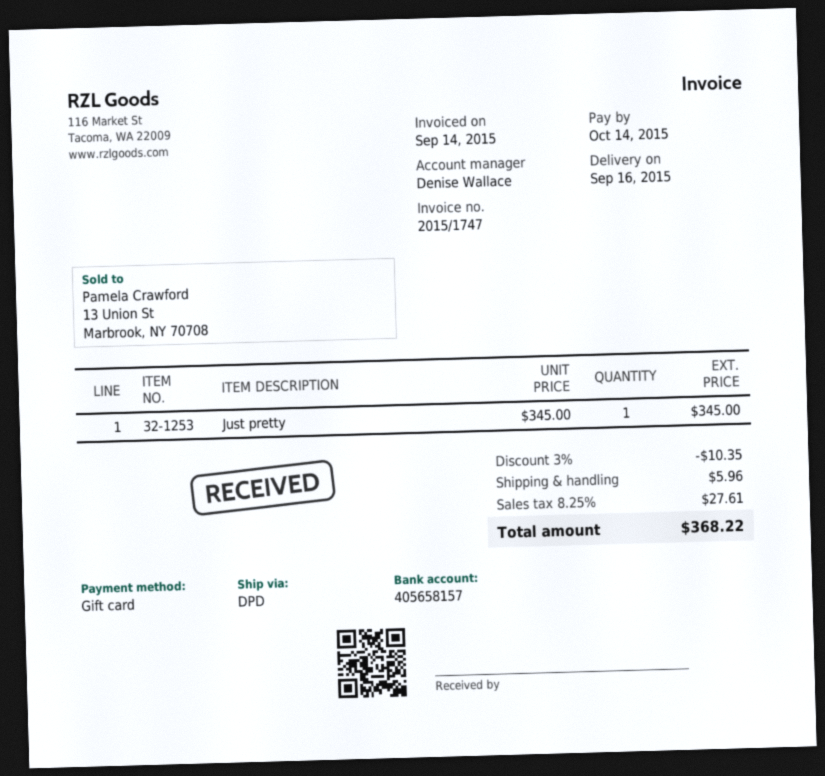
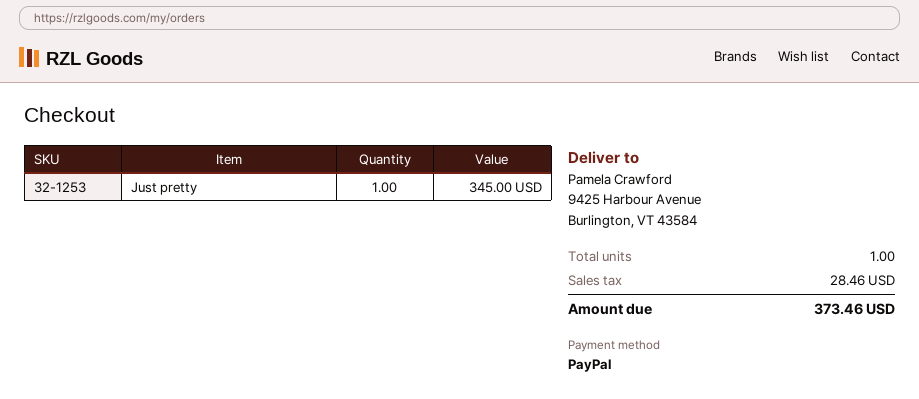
payment method: gift card -> PayPal
discount: 3% = 10.35 -> none
shipping: 5.96 -> none
tax: 27.61 -> 28.46
total: 368.22 -> 373.46

